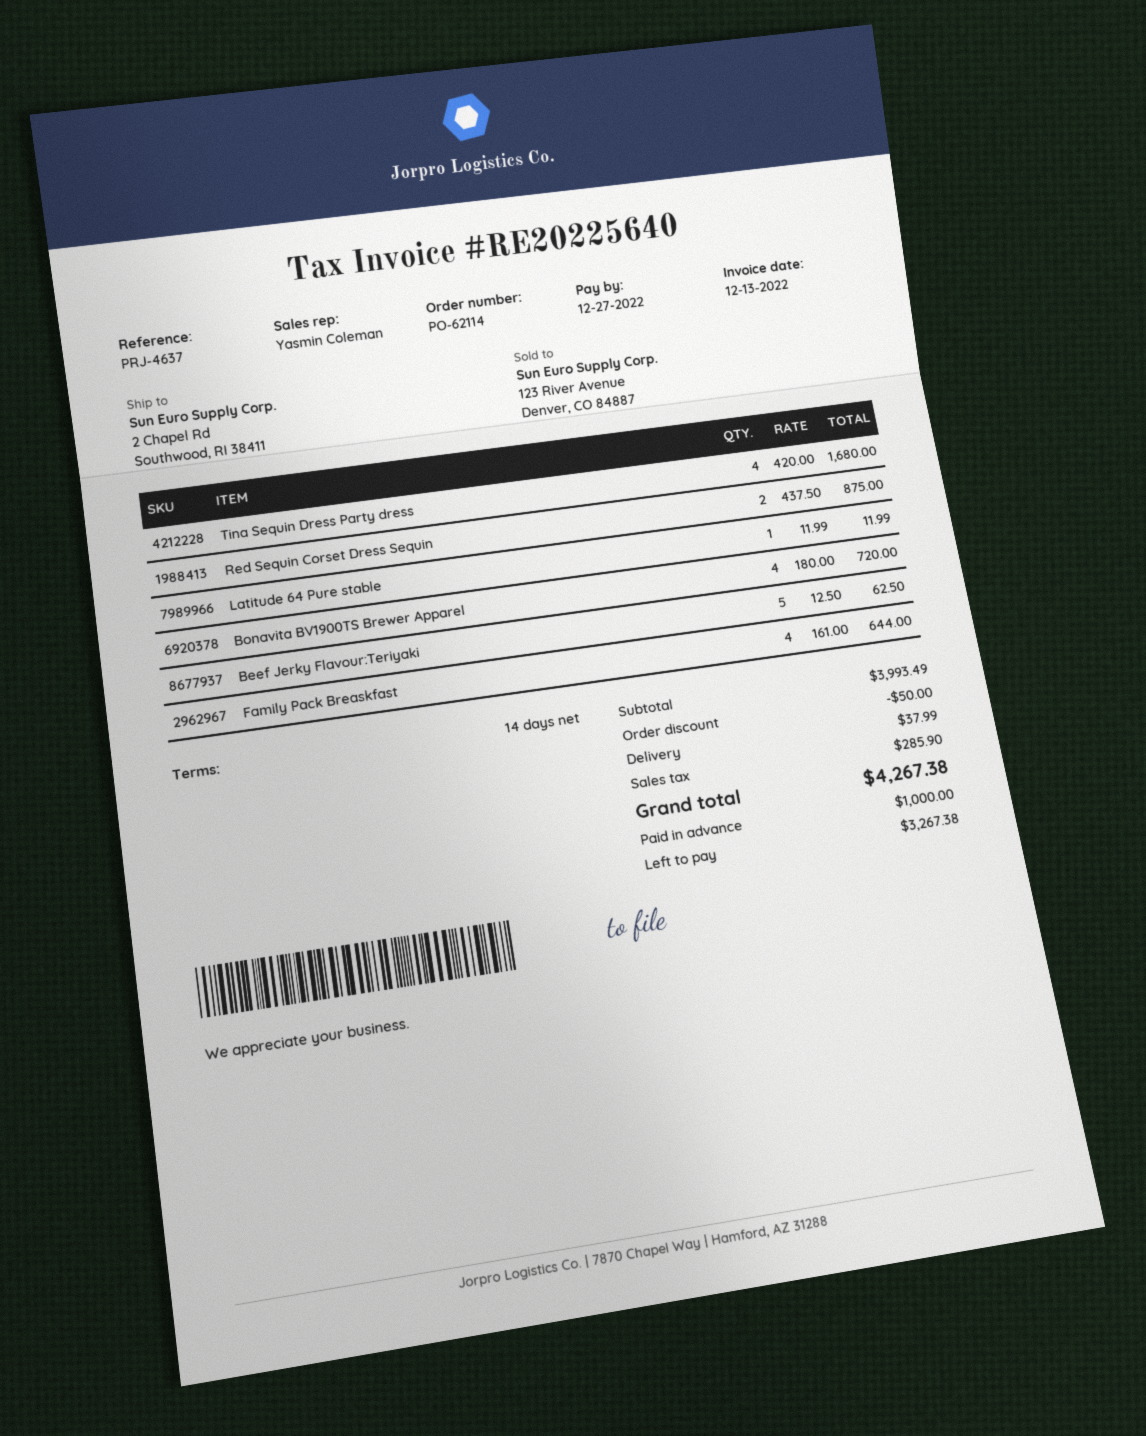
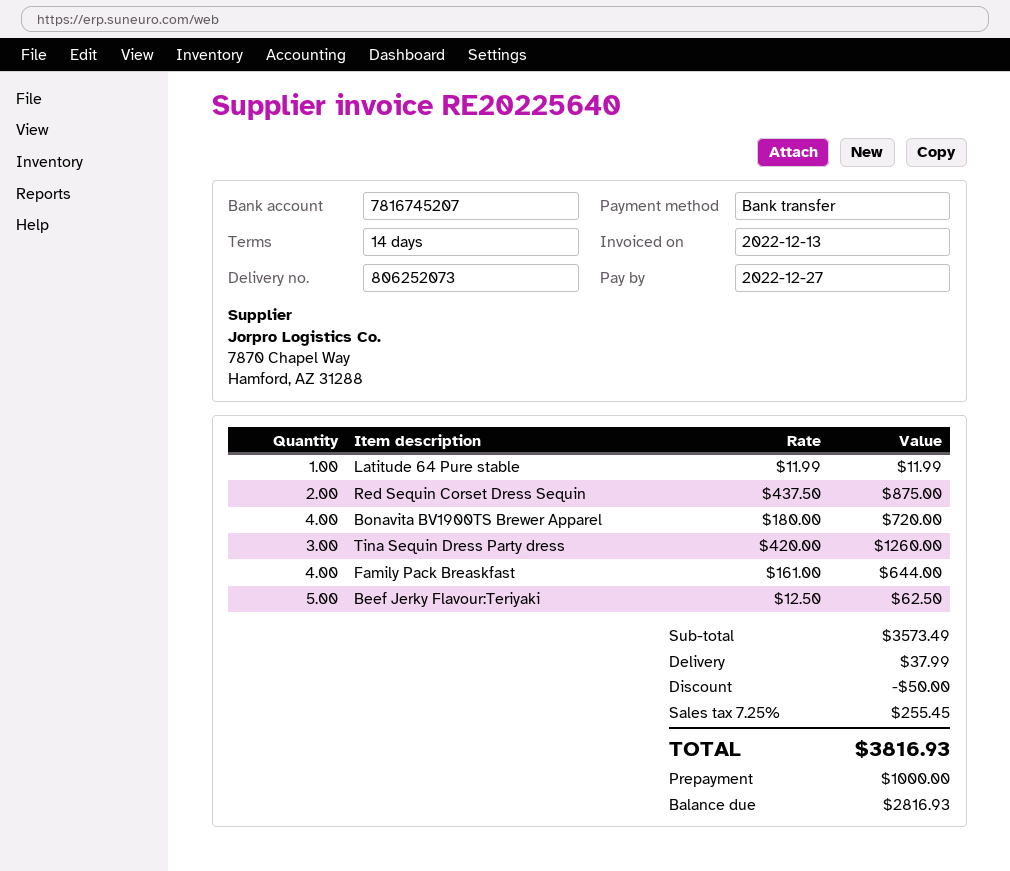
Tina Sequin Dress Party dress: 4 x 420.00 = 1680.00 -> 3 x 420.00 = 1260.00
subtotal: 3993.49 -> 3573.49
tax: 285.90 -> 255.45
total: 4267.38 -> 3816.93
balance: 3267.38 -> 2816.93

